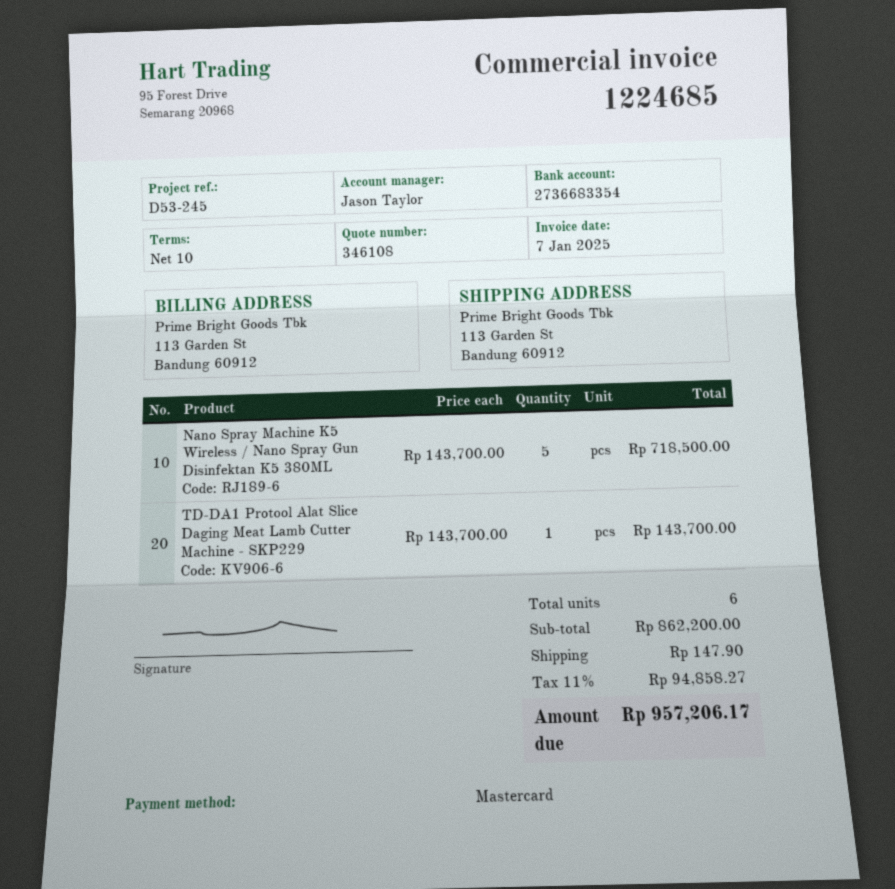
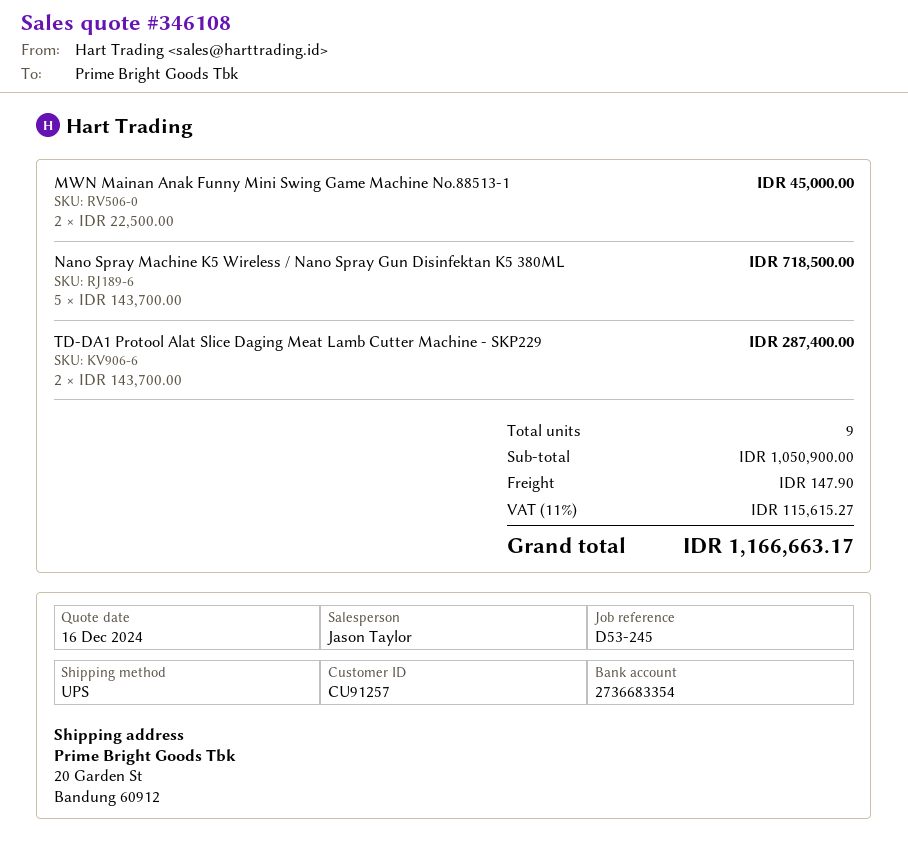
ship to: 113 Garden St, Bandung 60912 -> 20 Garden St, Bandung 60912
TD-DA1 Protool Alat Slice Daging Meat Lamb Cutter Machine - SKP229: 1 x 143700.00 = 143700.00 -> 2 x 143700.00 = 287400.00
MWN Mainan Anak Funny Mini Swing Game Machine No.88513-1: none -> 2 x 22500.00 = 45000.00
total quantity: 6 -> 9
subtotal: 862200.00 -> 1050900.00
tax: 11% = 94858.27 -> 11% = 115615.27
total: 957206.17 -> 1166663.17

